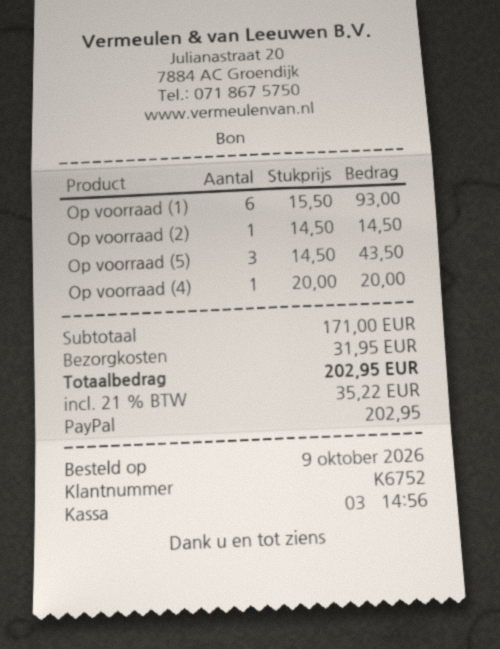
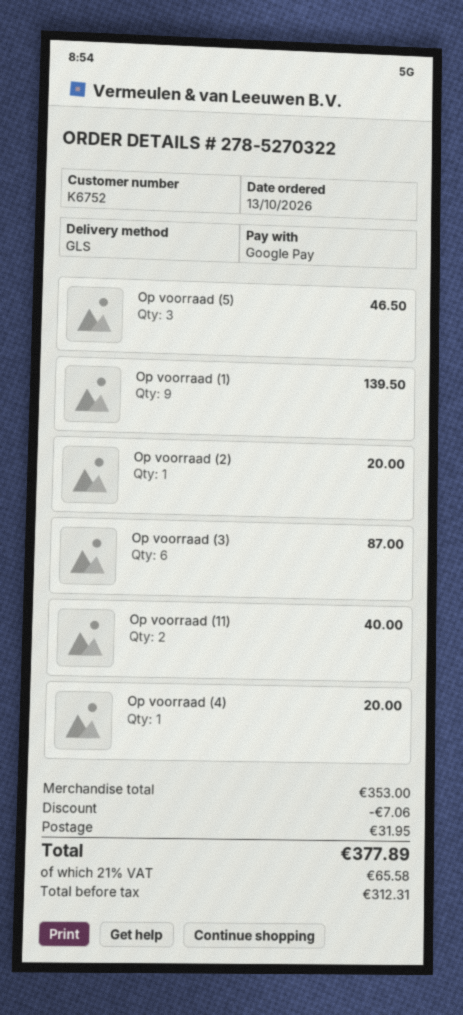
order date: 2026-10-09 -> 2026-10-13
payment method: PayPal -> Google Pay
Op voorraad (1): 6 for 93.00 -> 9 for 139.50
Op voorraad (2): 1 for 14.50 -> 1 for 20.00
Op voorraad (5): 3 for 43.50 -> 3 for 46.50
Op voorraad (3): none -> 6 for 87.00
Op voorraad (11): none -> 2 for 40.00
subtotal: 171.00 -> 353.00
discount: none -> 7.06
tax: 21% = 35.22 -> 21% = 65.58
total: 202.95 -> 377.89

